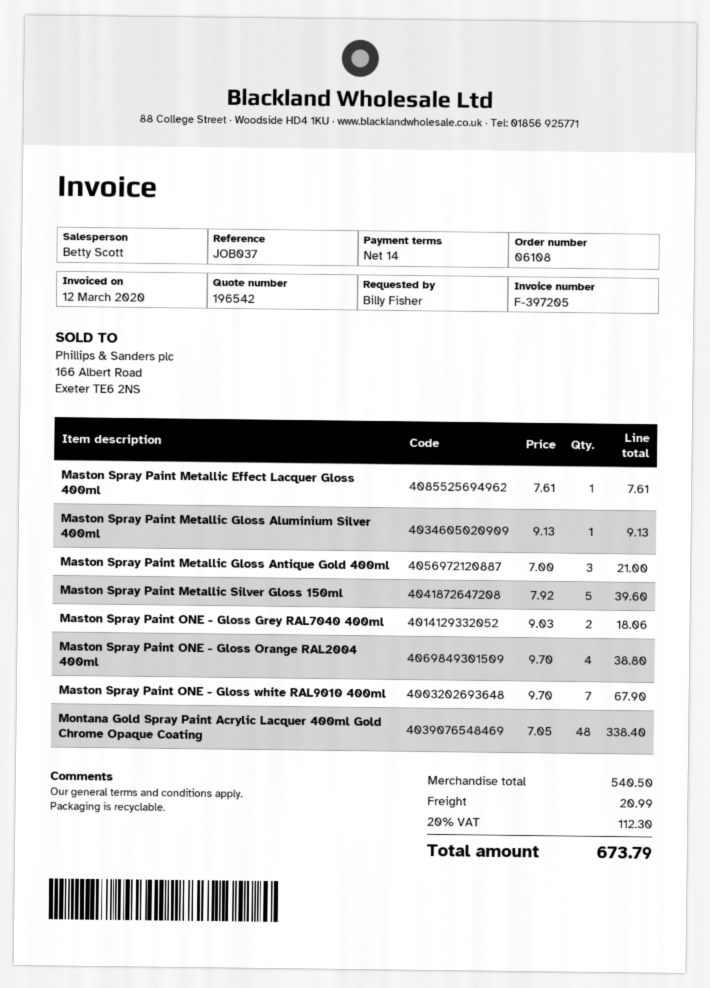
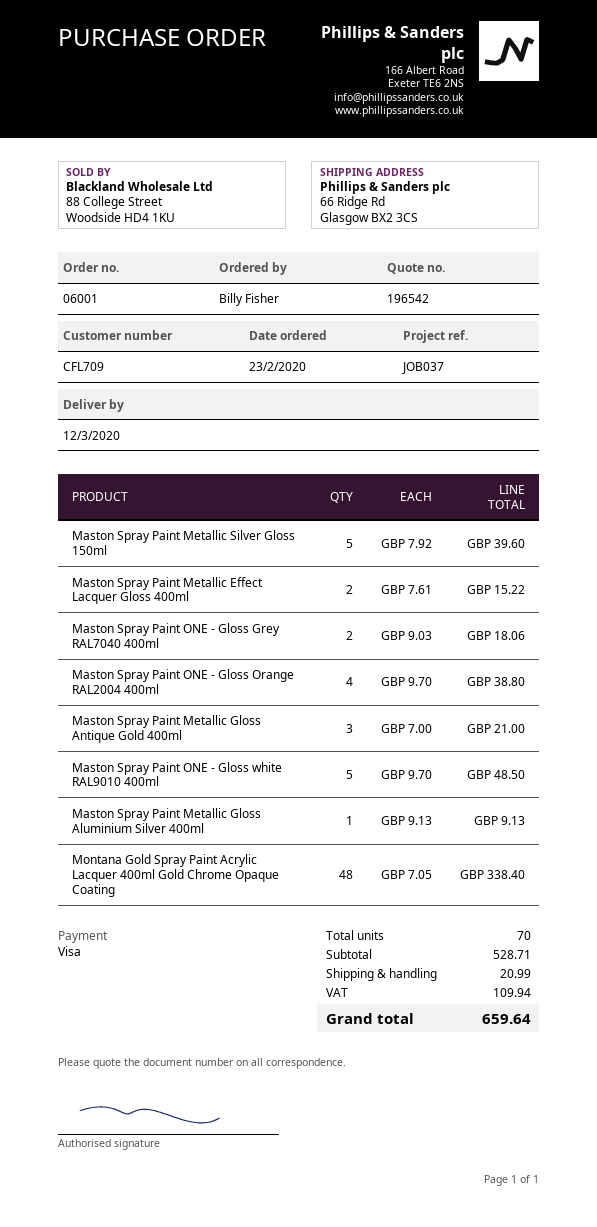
order number: 06108 -> 06001
Maston Spray Paint Metallic Effect Lacquer Gloss 400ml: 1 x 7.61 = 7.61 -> 2 x 7.61 = 15.22
Maston Spray Paint ONE - Gloss white RAL9010 400ml: 7 x 9.70 = 67.90 -> 5 x 9.70 = 48.50
subtotal: 540.50 -> 528.71
tax: 112.30 -> 109.94
total: 673.79 -> 659.64

